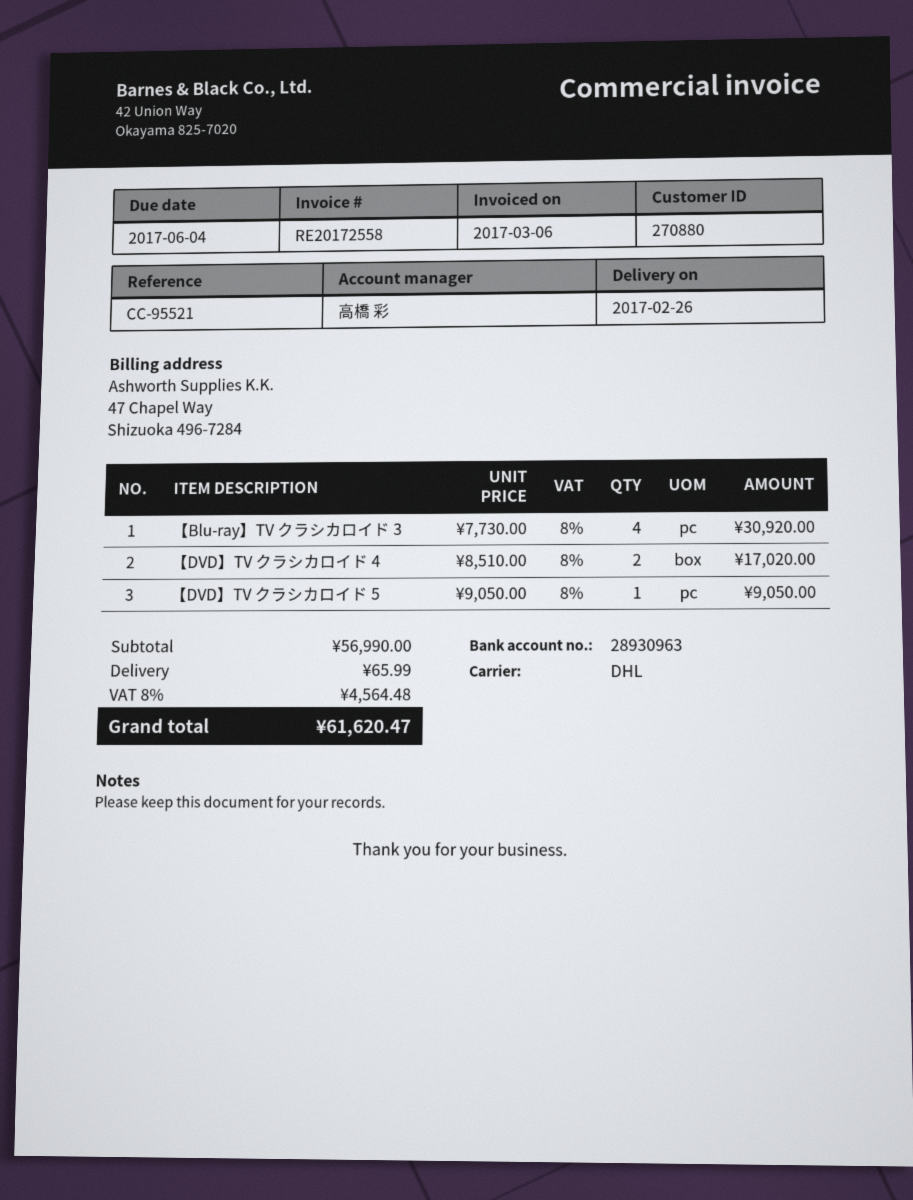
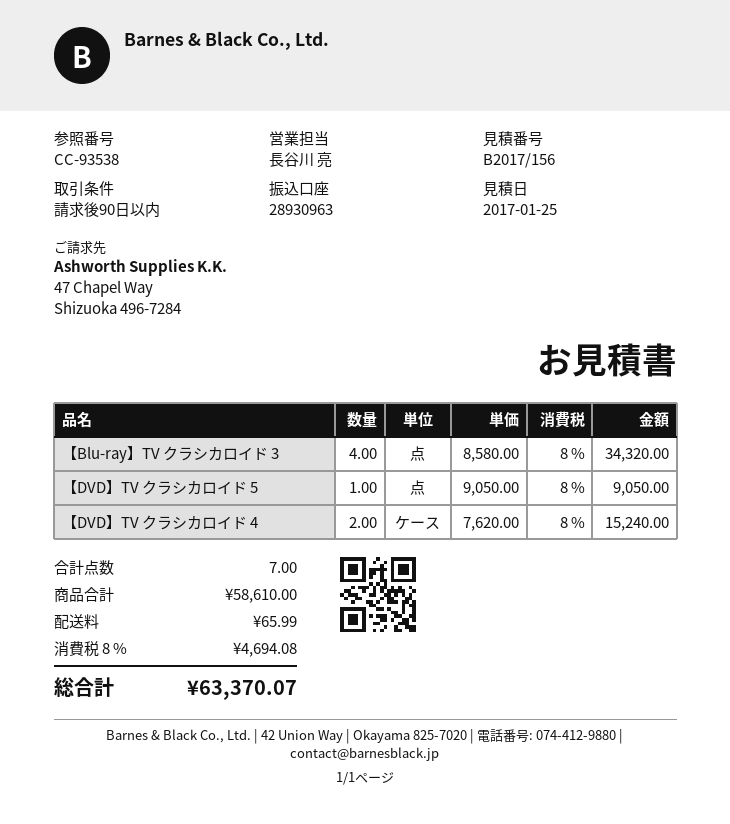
reference: CC-95521 -> CC-93538
sales rep: 高橋 彩 -> 長谷川 亮
【Blu-ray】TV クラシカロイド 3: 4 x 7730.00 = 30920.00 -> 4 x 8580.00 = 34320.00
【DVD】TV クラシカロイド 4: 2 x 8510.00 = 17020.00 -> 2 x 7620.00 = 15240.00
subtotal: 56990.00 -> 58610.00
tax: 8% = 4564.48 -> 8% = 4694.08
total: 61620.47 -> 63370.07

